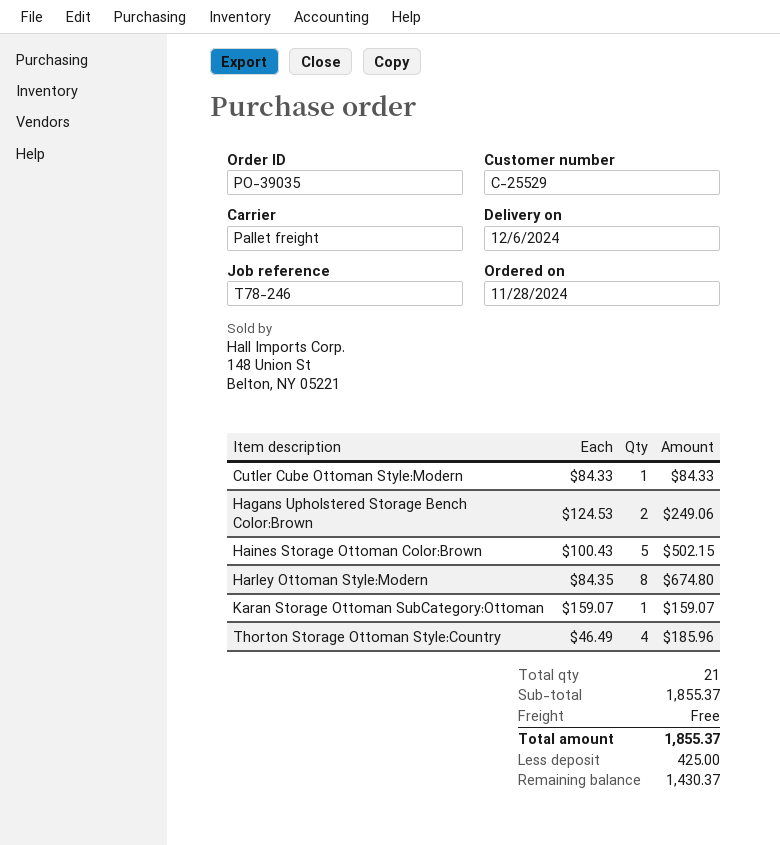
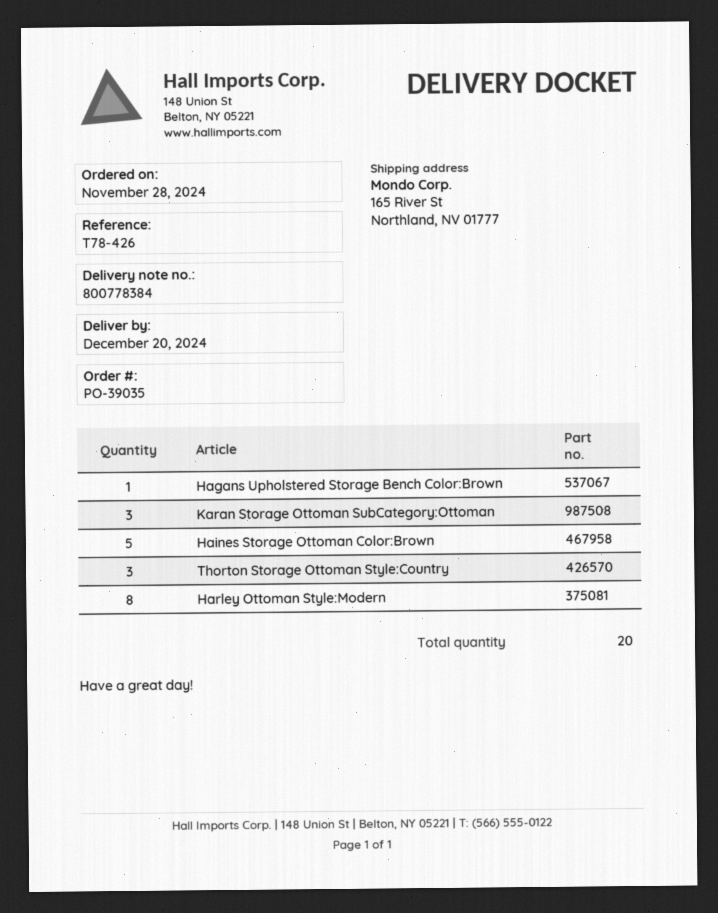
delivery date: 2024-12-06 -> 2024-12-20
reference: T78-246 -> T78-426
Cutler Cube Ottoman Style:Modern: 1 -> none
Hagans Upholstered Storage Bench Color:Brown: 2 -> 1
Karan Storage Ottoman SubCategory:Ottoman: 1 -> 3
Thorton Storage Ottoman Style:Country: 4 -> 3
total quantity: 21 -> 20

